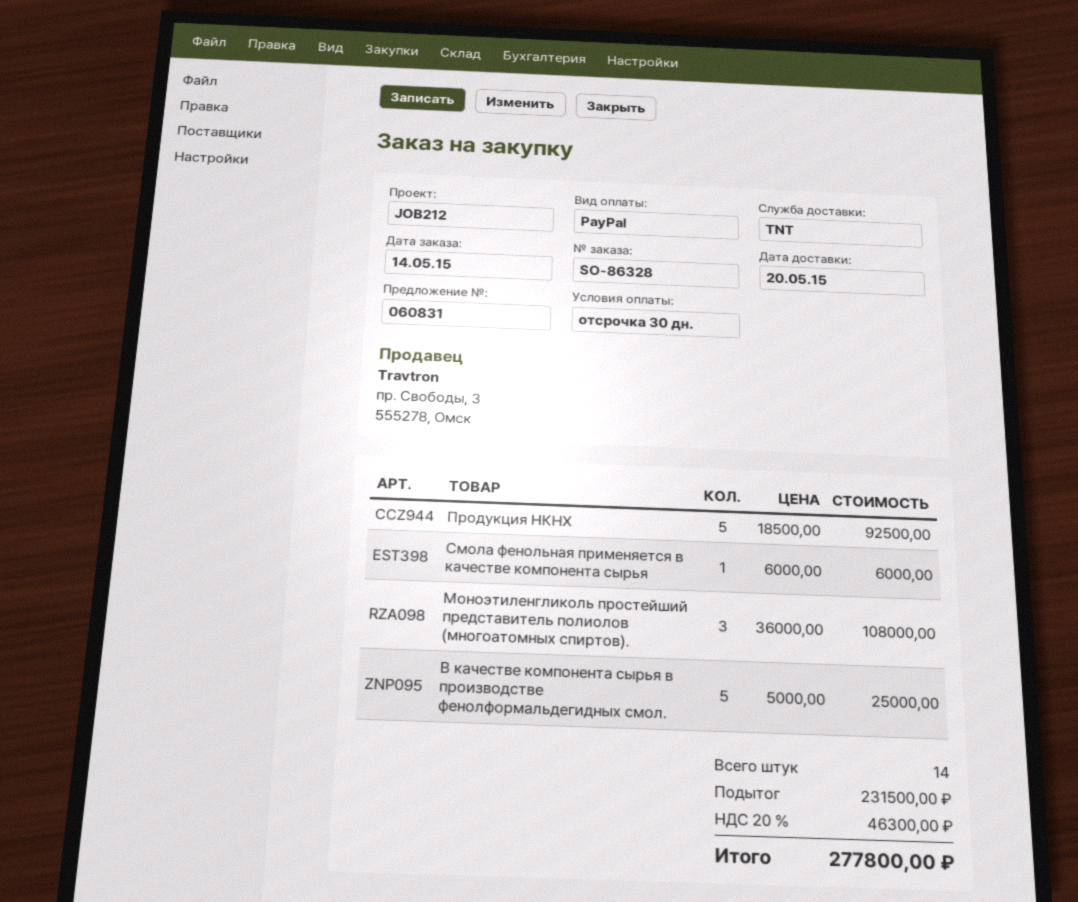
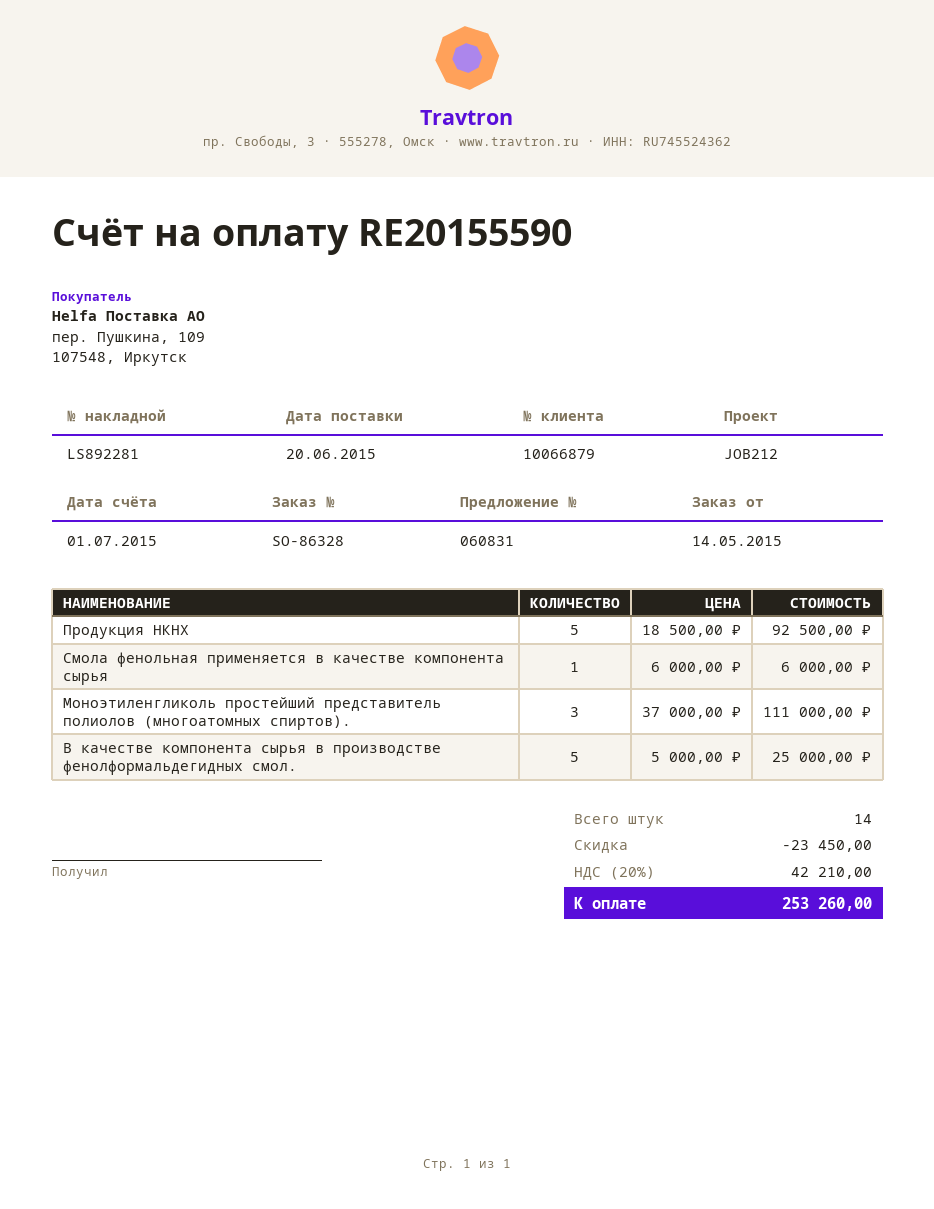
delivery date: 2015-05-20 -> 2015-06-20
Моноэтиленгликоль простейший представитель полиолов (многоатомных спиртов).: 3 x 36000.00 = 108000.00 -> 3 x 37000.00 = 111000.00
discount: none -> 23450.00
tax: 20% = 46300.00 -> 20% = 42210.00
total: 277800.00 -> 253260.00

